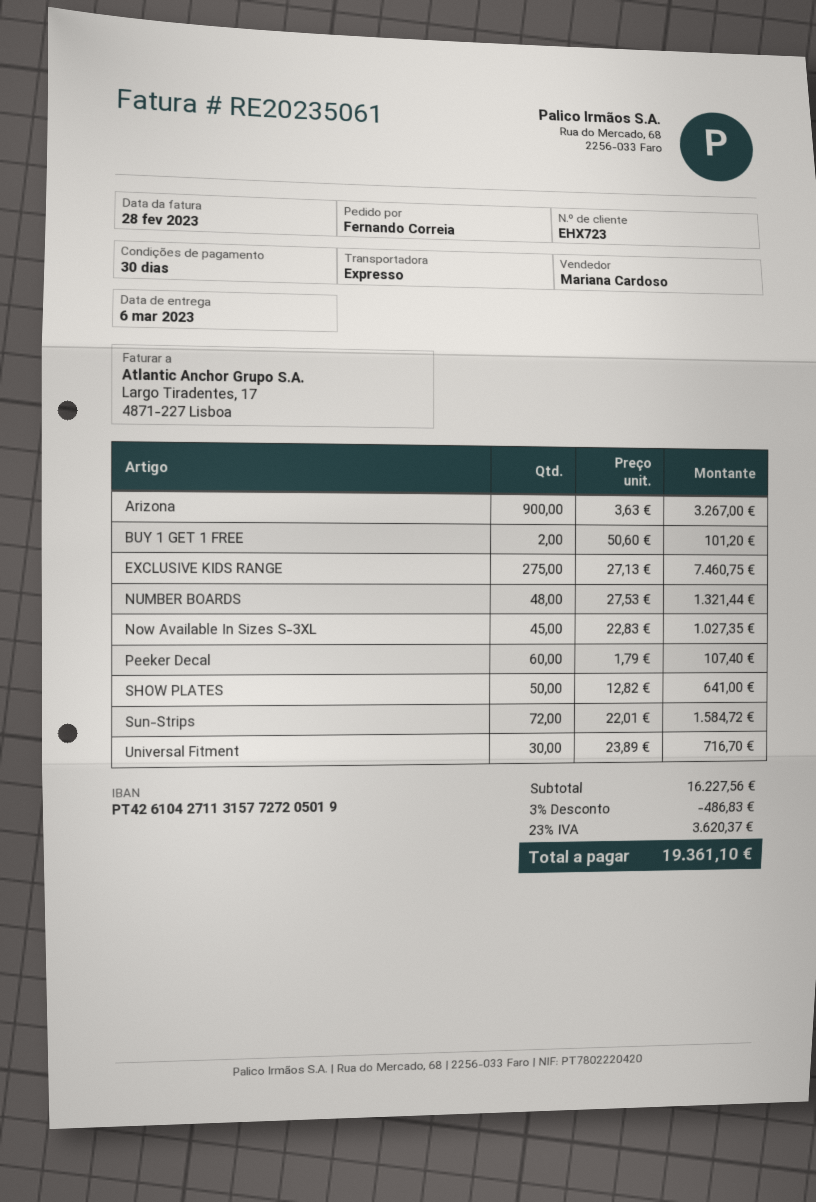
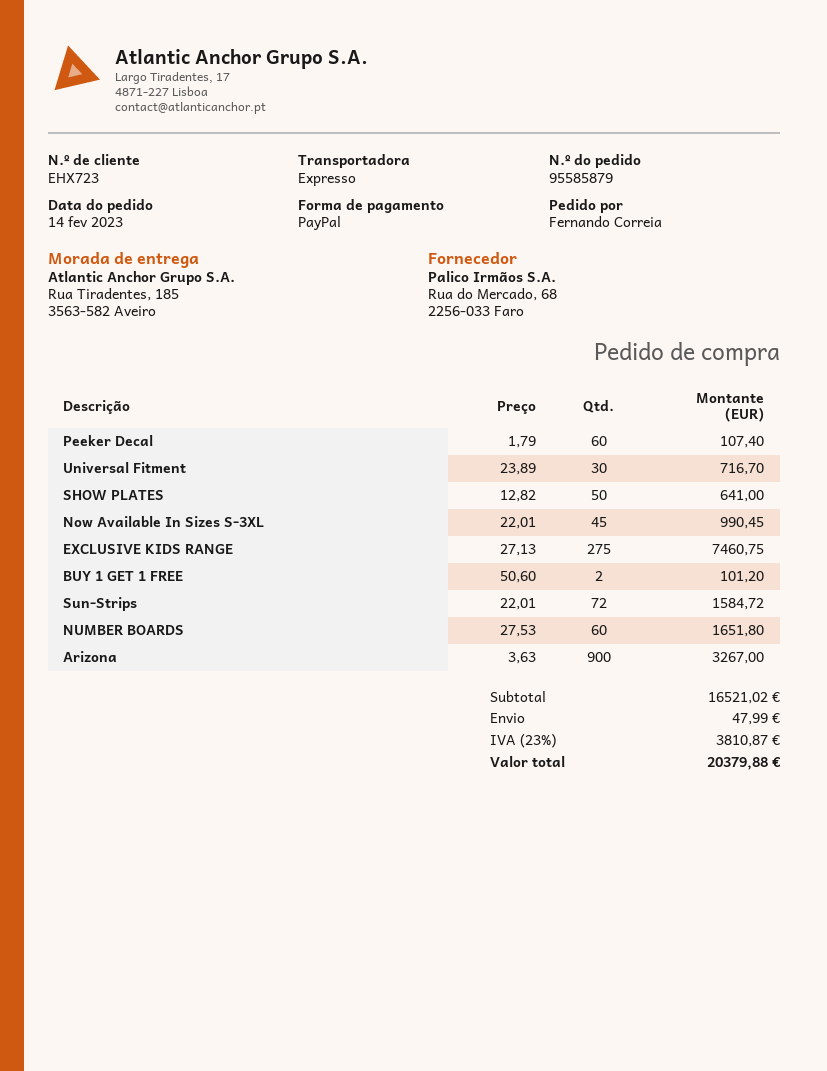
NUMBER BOARDS: 48 x 27.53 = 1321.44 -> 60 x 27.53 = 1651.80
Now Available In Sizes S-3XL: 45 x 22.83 = 1027.35 -> 45 x 22.01 = 990.45
subtotal: 16227.56 -> 16521.02
discount: 3% = 486.83 -> none
shipping: none -> 47.99
tax: 23% = 3620.37 -> 23% = 3810.87
total: 19361.10 -> 20379.88

